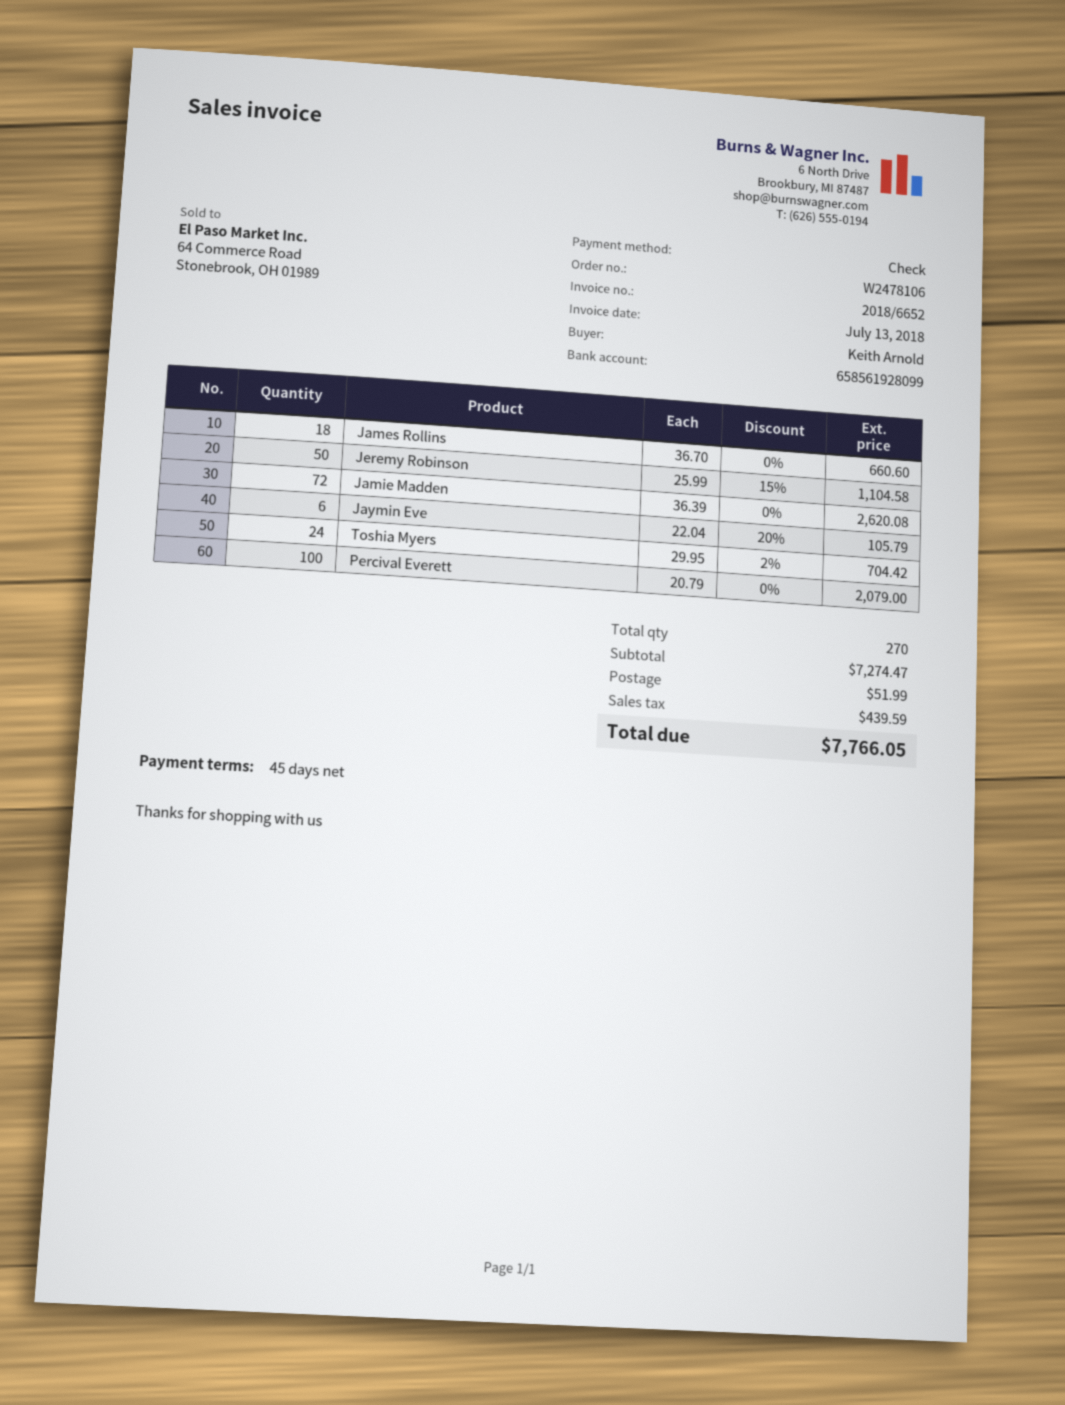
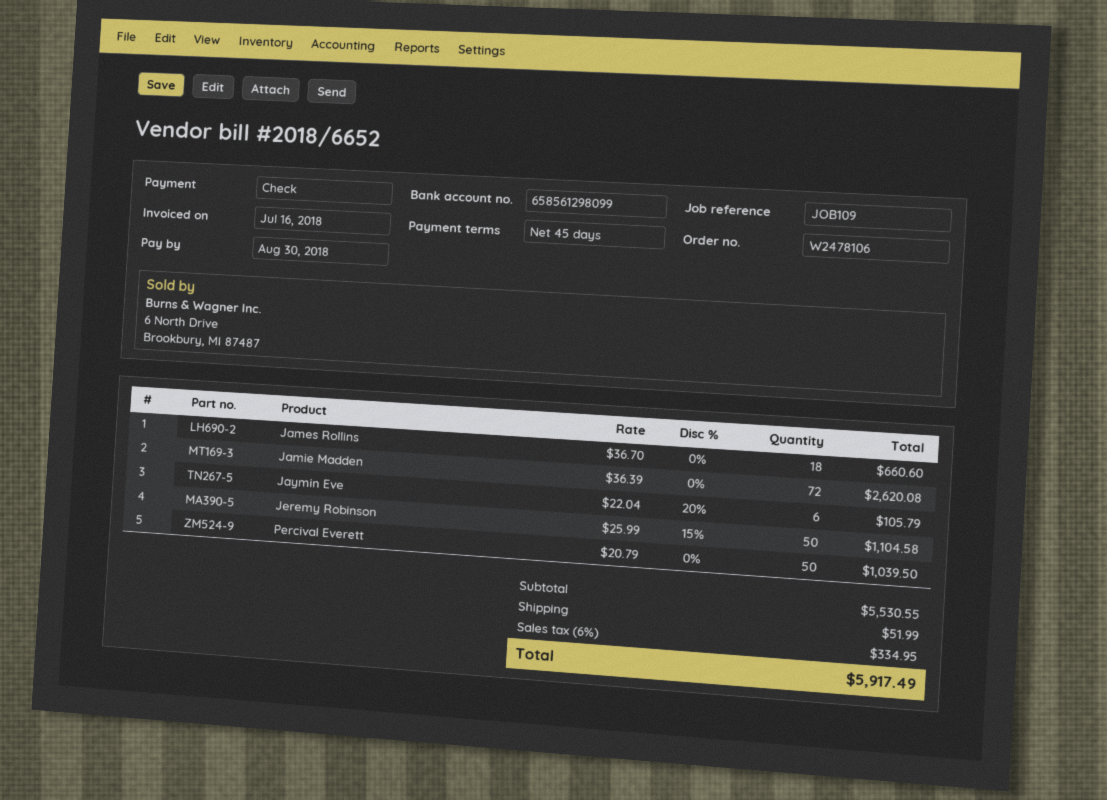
invoice date: 2018-07-13 -> 2018-07-16
bank account: 658561928099 -> 658561298099
Toshia Myers: 24 x 29.95 - 2% = 704.42 -> none
Percival Everett: 100 x 20.79 = 2079.00 -> 50 x 20.79 = 1039.50
subtotal: 7274.47 -> 5530.55
tax: 439.59 -> 334.95
total: 7766.05 -> 5917.49

